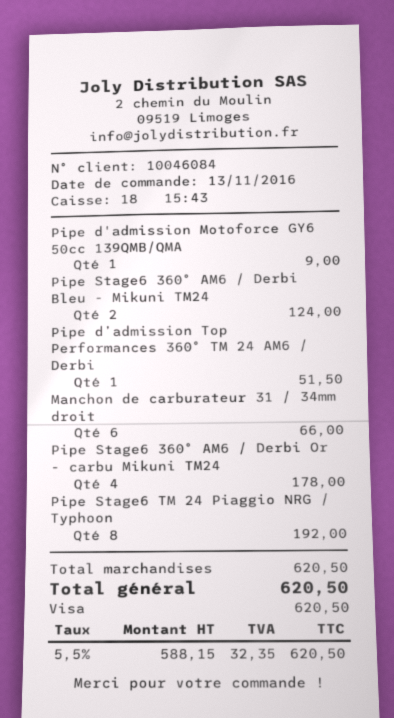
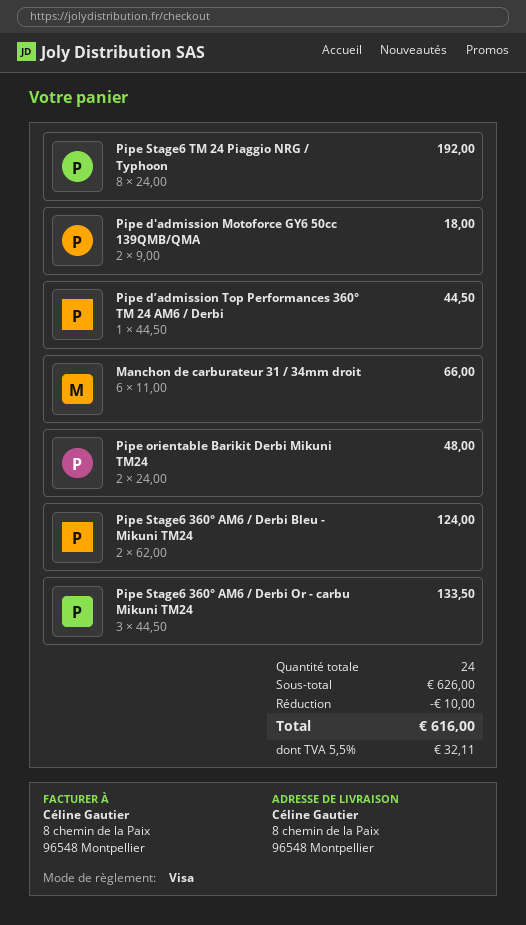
Pipe d'admission Motoforce GY6 50cc 139QMB/QMA: 1 for 9.00 -> 2 for 18.00
Pipe d’admission Top Performances 360° TM 24 AM6 / Derbi: 1 for 51.50 -> 1 for 44.50
Pipe Stage6 360° AM6 / Derbi Or - carbu Mikuni TM24: 4 for 178.00 -> 3 for 133.50
Pipe orientable Barikit Derbi Mikuni TM24: none -> 2 for 48.00
subtotal: 620.50 -> 626.00
discount: none -> 10.00
tax: 5.5% = 32.35 -> 5.5% = 32.11
total: 620.50 -> 616.00

